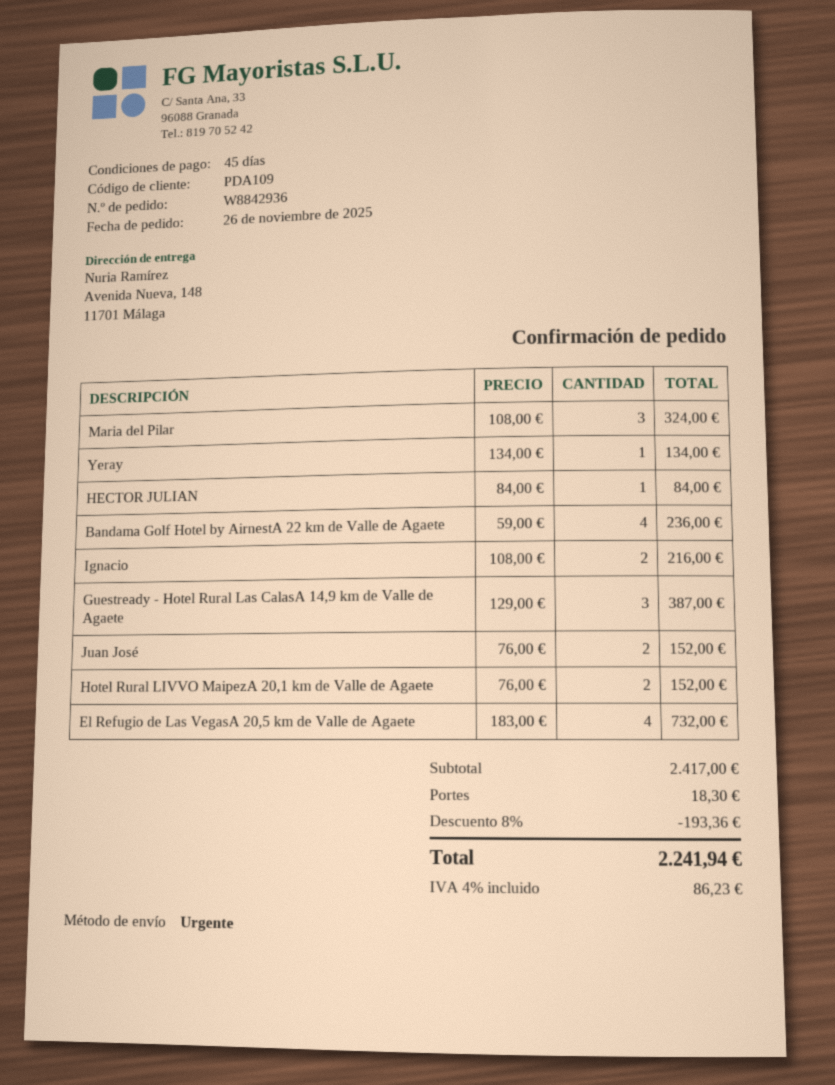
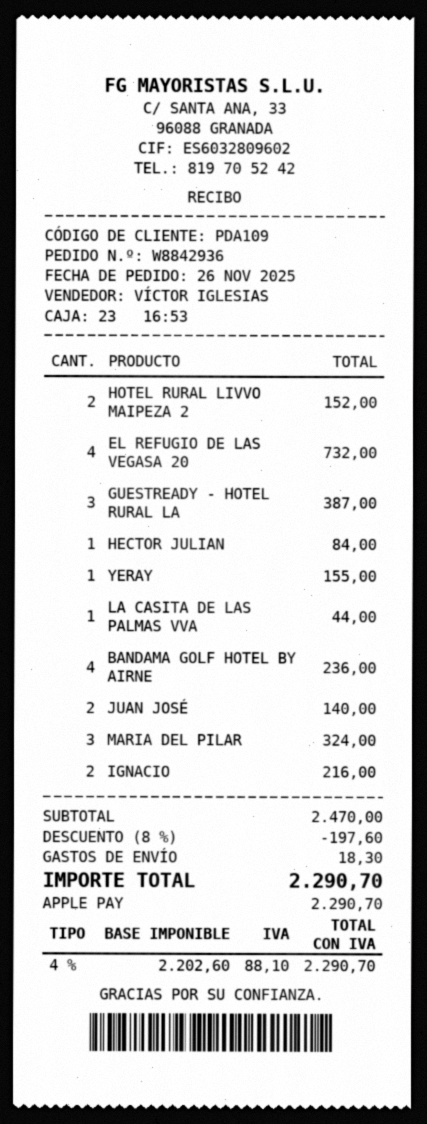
Yeray: 1 for 134.00 -> 1 for 155.00
Juan José: 2 for 152.00 -> 2 for 140.00
LA CASITA DE LAS PALMAS VVA: none -> 1 for 44.00
subtotal: 2417.00 -> 2470.00
discount: 8% = 193.36 -> 8% = 197.60
tax: 4% = 86.23 -> 4% = 88.10
total: 2241.94 -> 2290.70

